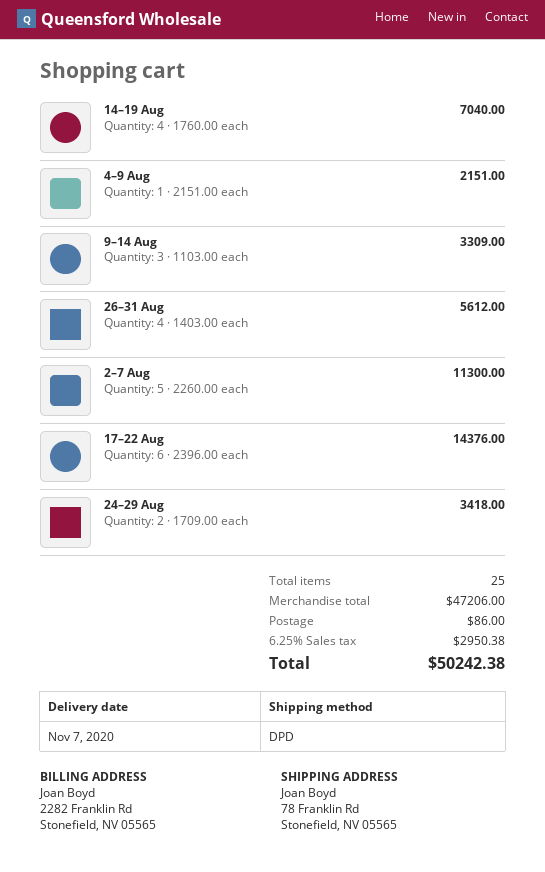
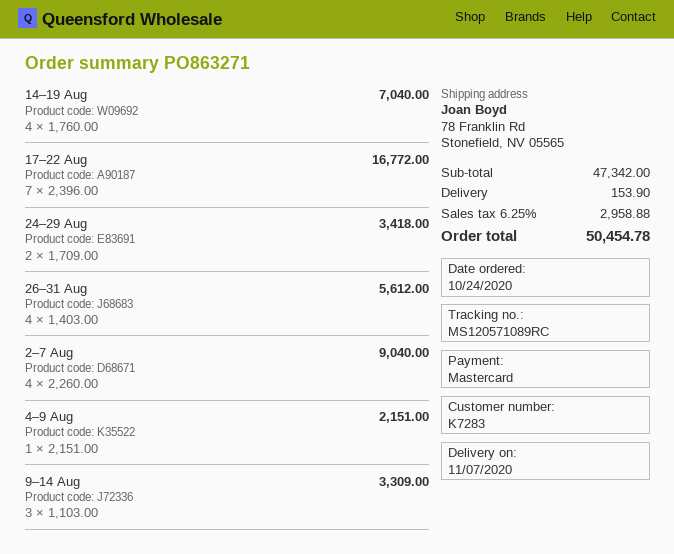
2–7 Aug: 5 x 2260.00 = 11300.00 -> 4 x 2260.00 = 9040.00
17–22 Aug: 6 x 2396.00 = 14376.00 -> 7 x 2396.00 = 16772.00
subtotal: 47206.00 -> 47342.00
shipping: 86.00 -> 153.90
tax: 6.25% = 2950.38 -> 6.25% = 2958.88
total: 50242.38 -> 50454.78

